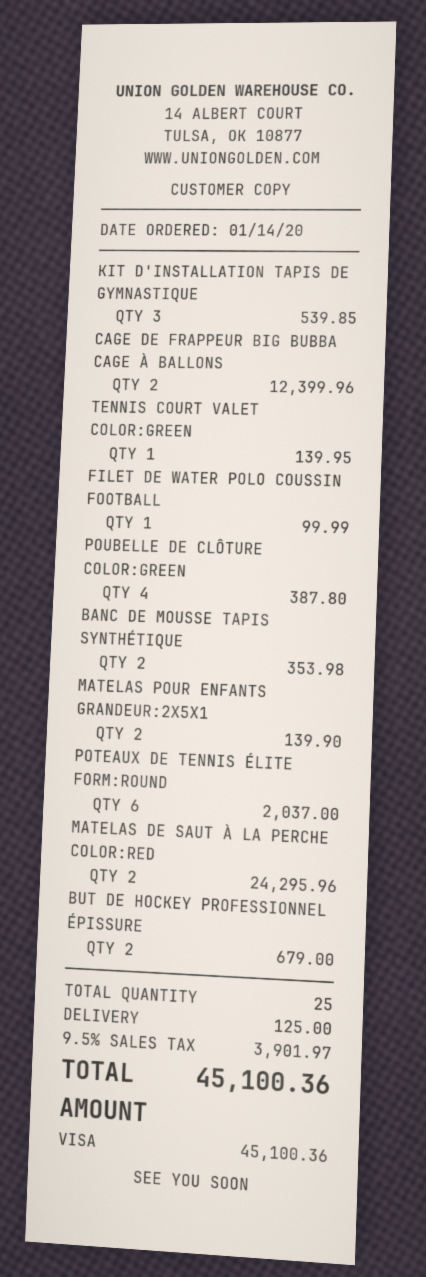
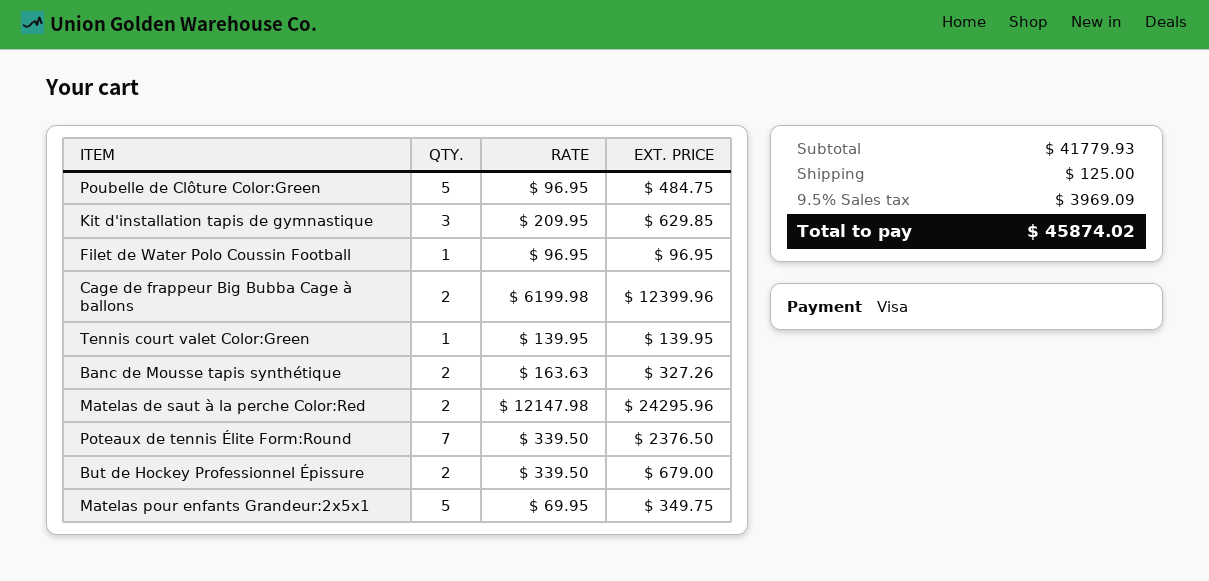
KIT D'INSTALLATION TAPIS DE GYMNASTIQUE: 3 for 539.85 -> 3 for 629.85
FILET DE WATER POLO COUSSIN FOOTBALL: 1 for 99.99 -> 1 for 96.95
POUBELLE DE CLÔTURE COLOR:GREEN: 4 for 387.80 -> 5 for 484.75
BANC DE MOUSSE TAPIS SYNTHÉTIQUE: 2 for 353.98 -> 2 for 327.26
MATELAS POUR ENFANTS GRANDEUR:2X5X1: 2 for 139.90 -> 5 for 349.75
POTEAUX DE TENNIS ÉLITE FORM:ROUND: 6 for 2037.00 -> 7 for 2376.50
tax: 9.5% = 3901.97 -> 9.5% = 3969.09
total: 45100.36 -> 45874.02

